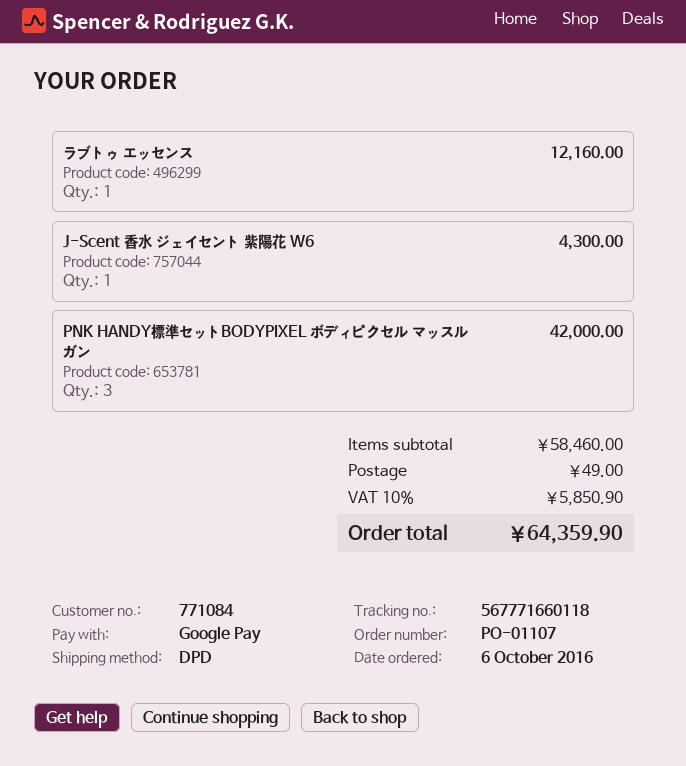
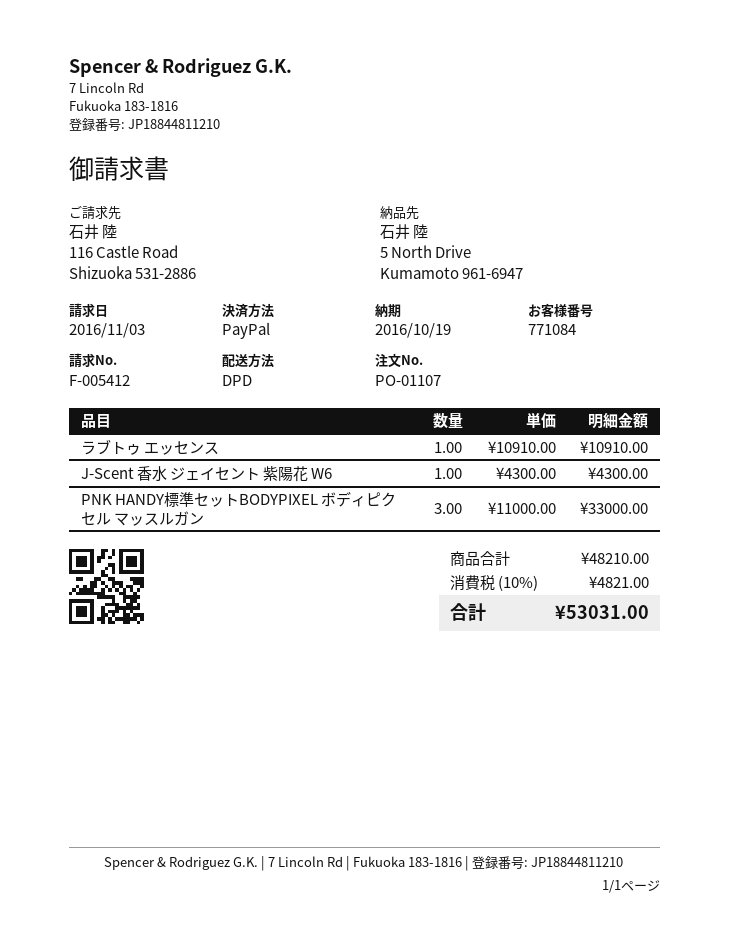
payment method: Google Pay -> PayPal
ラブトゥ エッセンス: 1 for 12160.00 -> 1 for 10910.00
PNK HANDY標準セットBODYPIXEL ボディピクセル マッスルガン: 3 for 42000.00 -> 3 for 33000.00
subtotal: 58460.00 -> 48210.00
shipping: 49.00 -> none
tax: 10% = 5850.90 -> 10% = 4821.00
total: 64359.90 -> 53031.00

